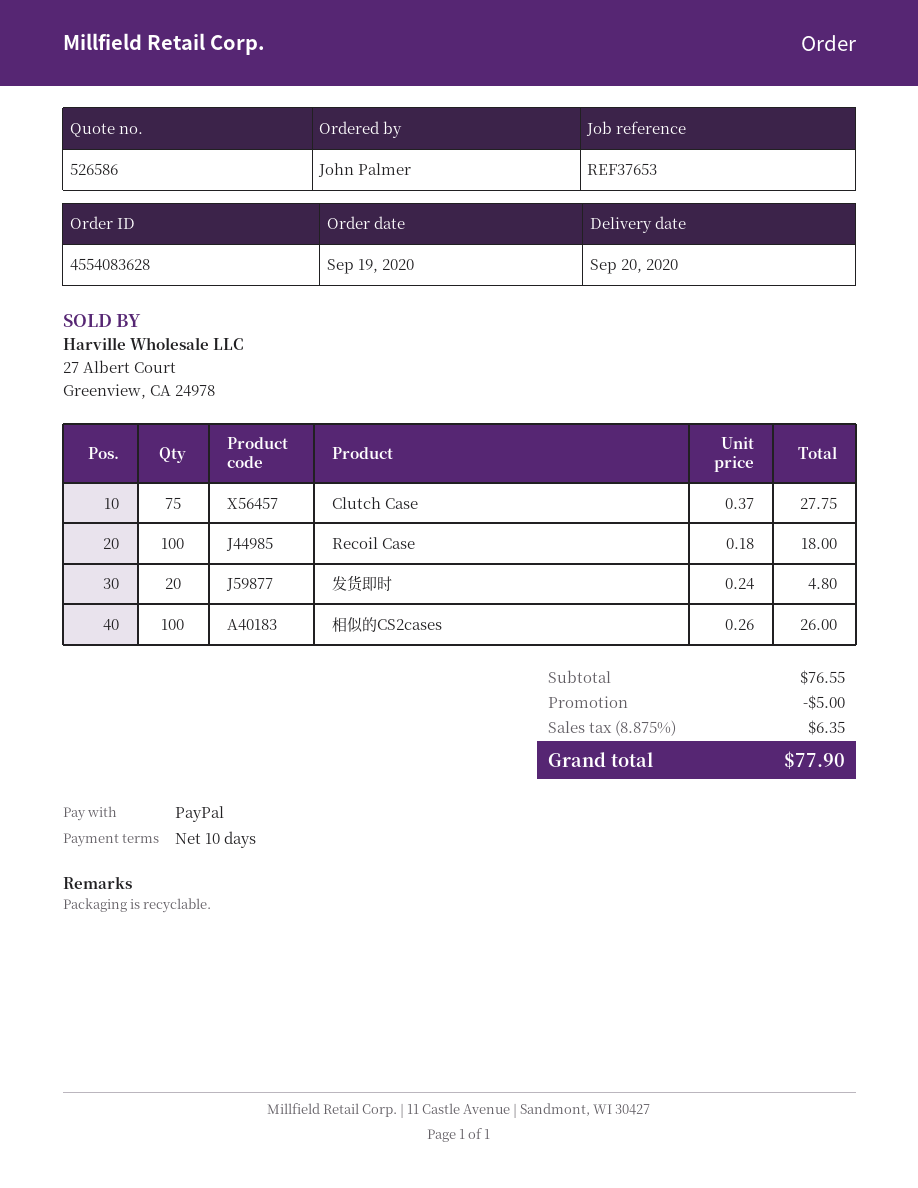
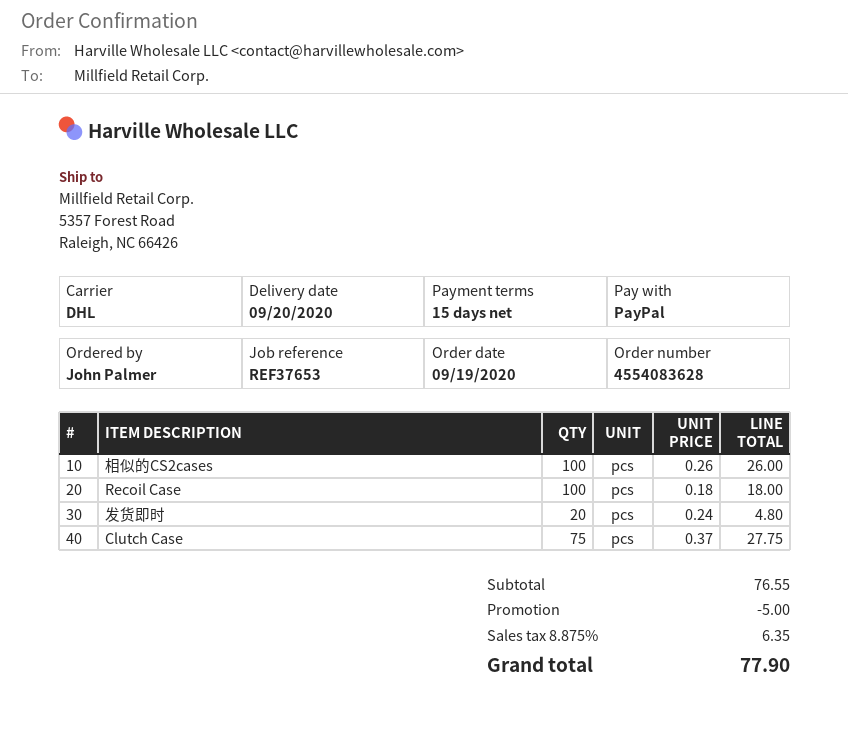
payment terms: 10 days -> 15 days

